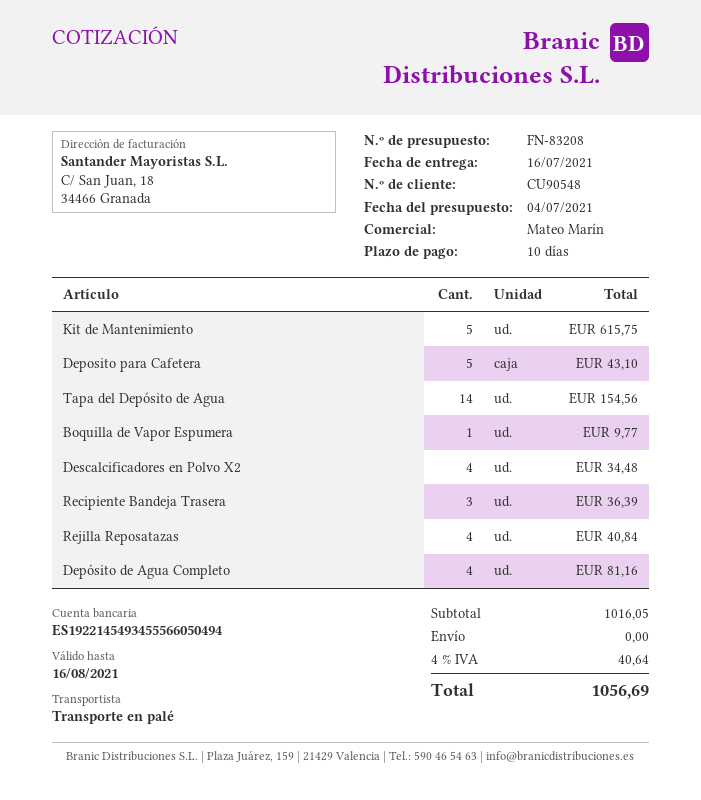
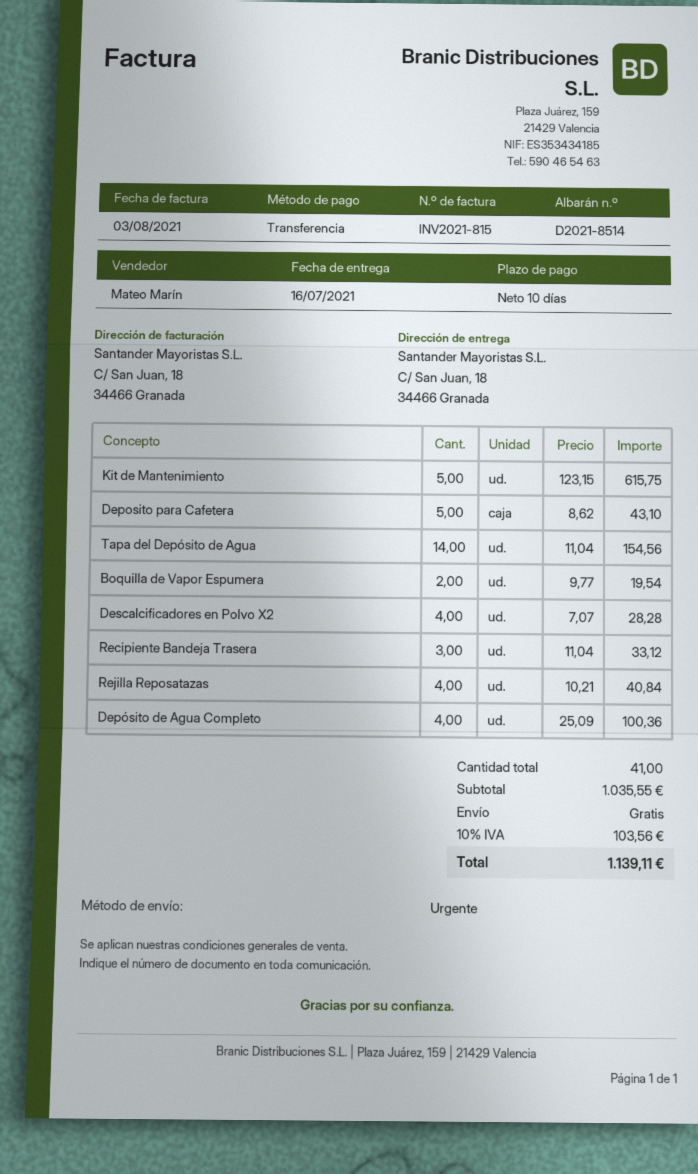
shipping method: pallet freight -> express
Boquilla de Vapor Espumera: 1 for 9.77 -> 2 for 19.54
Descalcificadores en Polvo X2: 4 for 34.48 -> 4 for 28.28
Recipiente Bandeja Trasera: 3 for 36.39 -> 3 for 33.12
Depósito de Agua Completo: 4 for 81.16 -> 4 for 100.36
subtotal: 1016.05 -> 1035.55
tax: 4% = 40.64 -> 10% = 103.56
total: 1056.69 -> 1139.11

